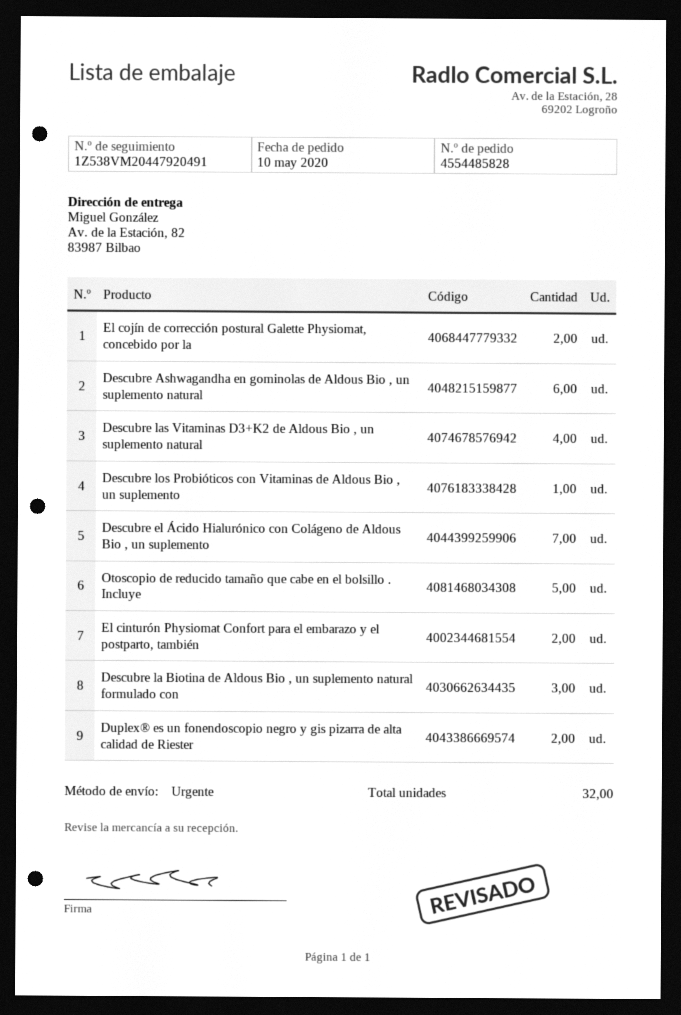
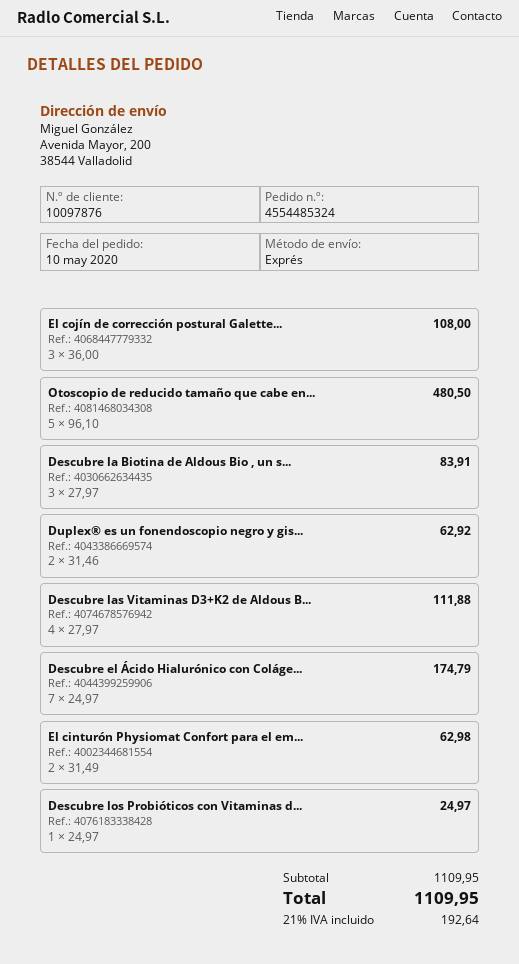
order number: 4554485828 -> 4554485324
ship to: Av. de la Estación, 82, 83987 Bilbao -> Avenida Mayor, 200, 38544 Valladolid
El cojín de corrección postural Galette Physiomat, concebido por la: 2 -> 3
Descubre Ashwagandha en gominolas de Aldous Bio , un suplemento natural: 6 -> none

